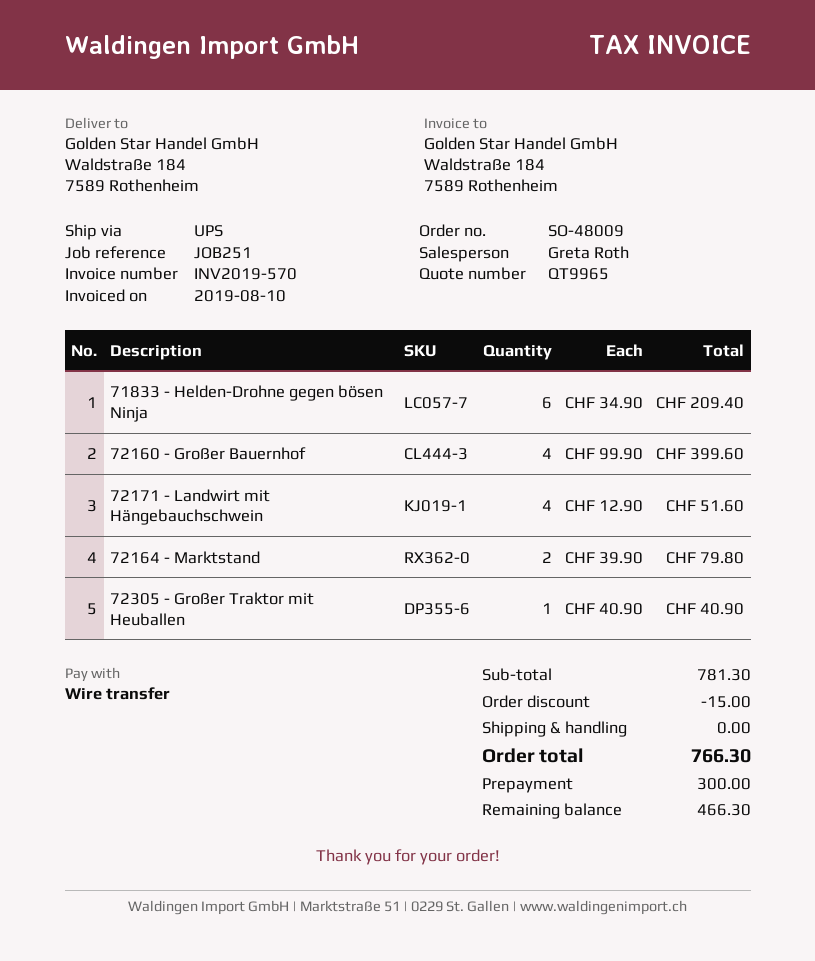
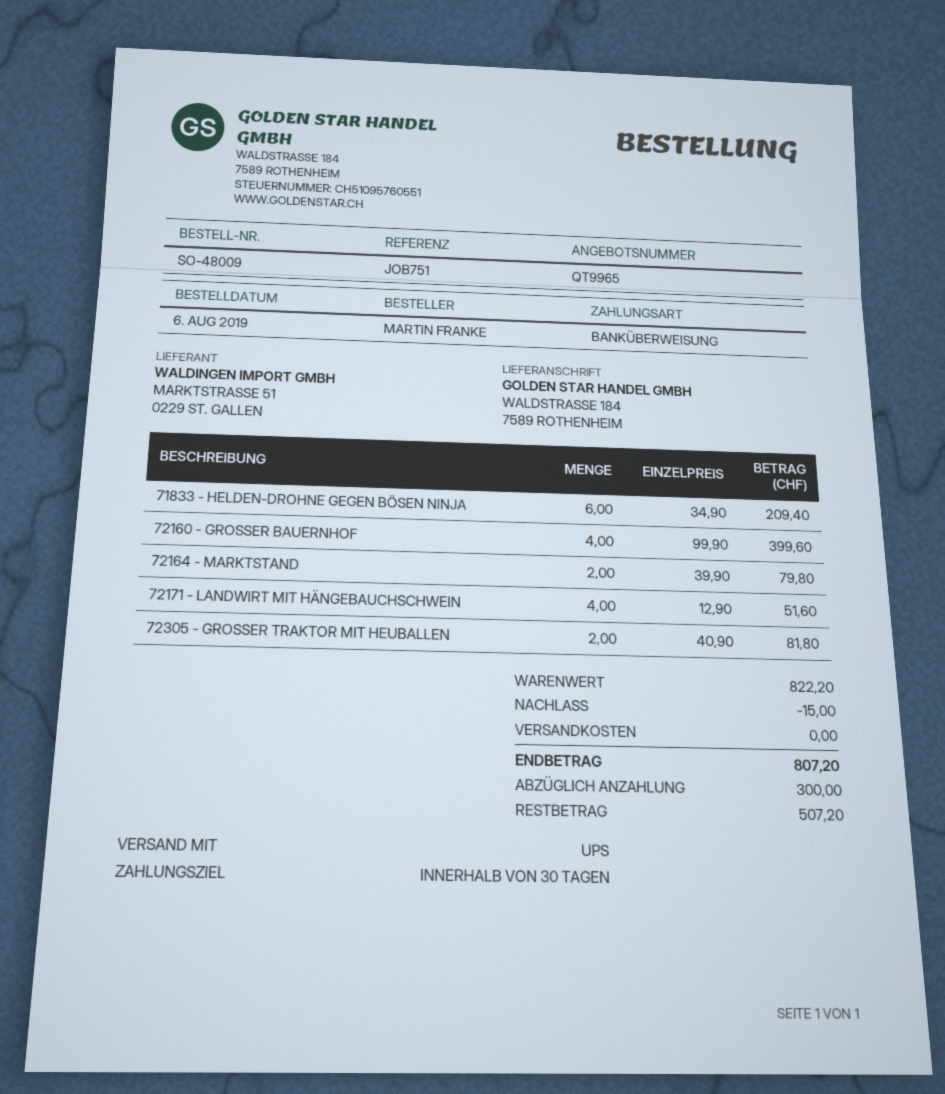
reference: JOB251 -> JOB751
72305 - Großer Traktor mit Heuballen: 1 x 40.90 = 40.90 -> 2 x 40.90 = 81.80
subtotal: 781.30 -> 822.20
total: 766.30 -> 807.20
balance: 466.30 -> 507.20

